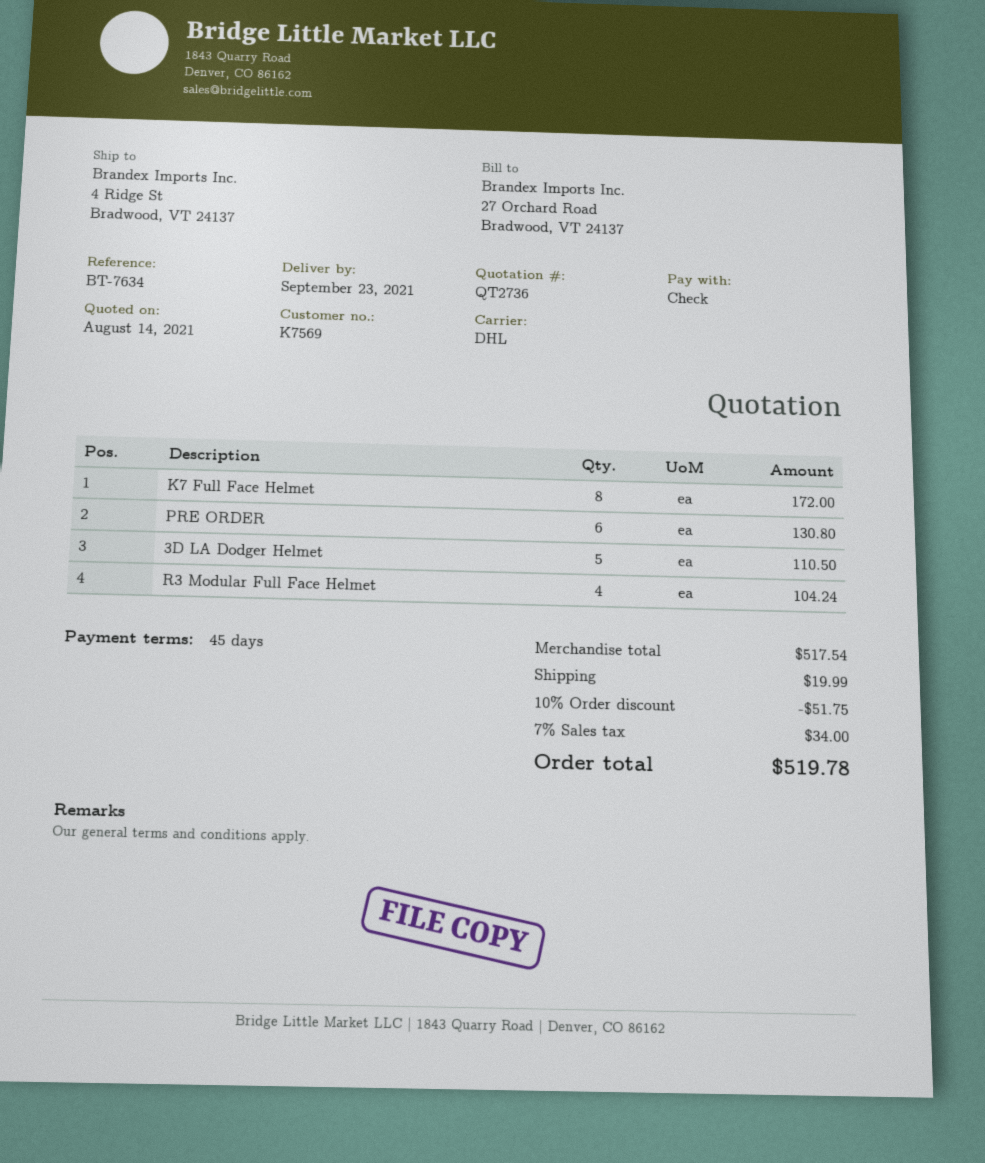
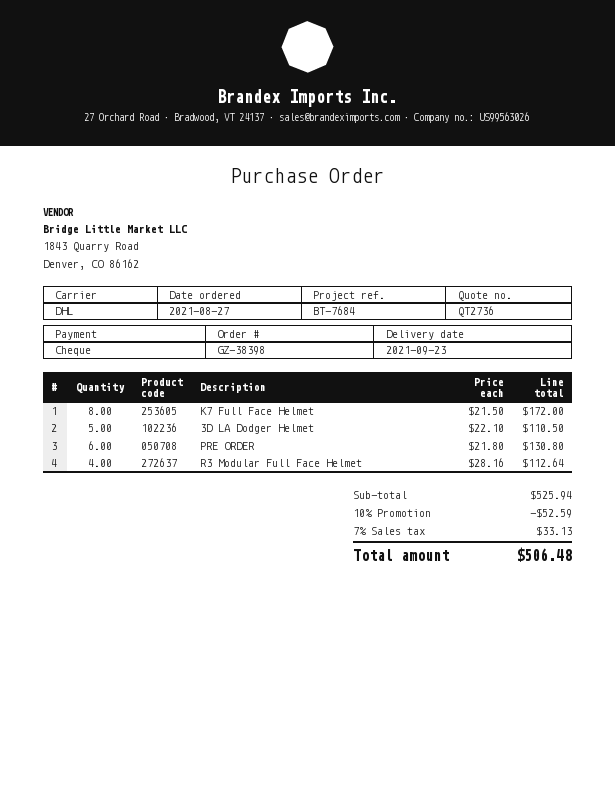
reference: BT-7634 -> BT-7684
R3 Modular Full Face Helmet: 4 for 104.24 -> 4 for 112.64
subtotal: 517.54 -> 525.94
discount: 10% = 51.75 -> 10% = 52.59
shipping: 19.99 -> none
tax: 7% = 34.00 -> 7% = 33.13
total: 519.78 -> 506.48

